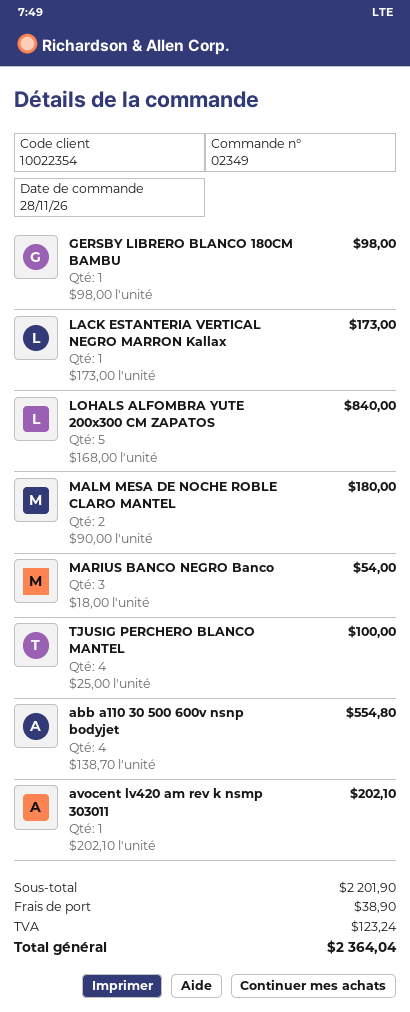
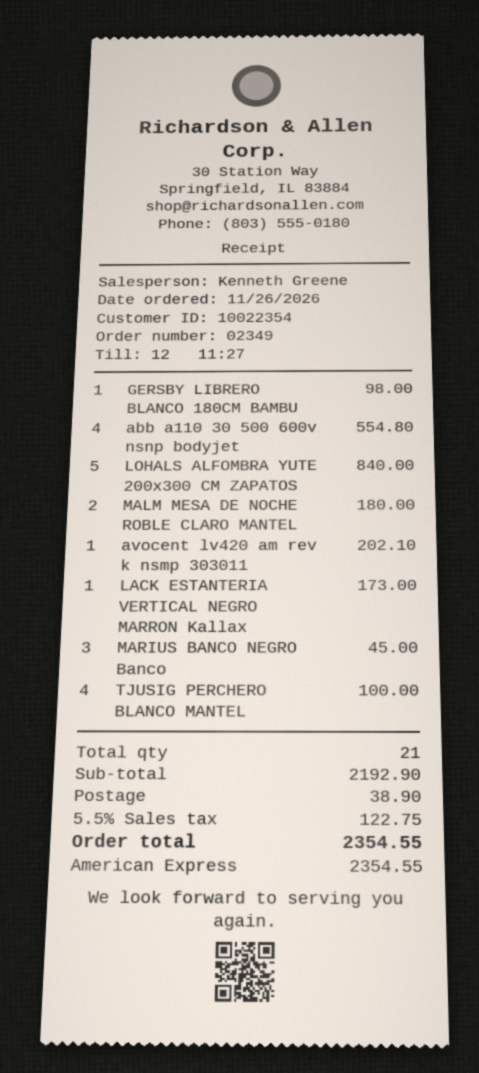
order date: 2026-11-28 -> 2026-11-26
MARIUS BANCO NEGRO Banco: 3 for 54.00 -> 3 for 45.00
subtotal: 2201.90 -> 2192.90
tax: 123.24 -> 122.75
total: 2364.04 -> 2354.55

